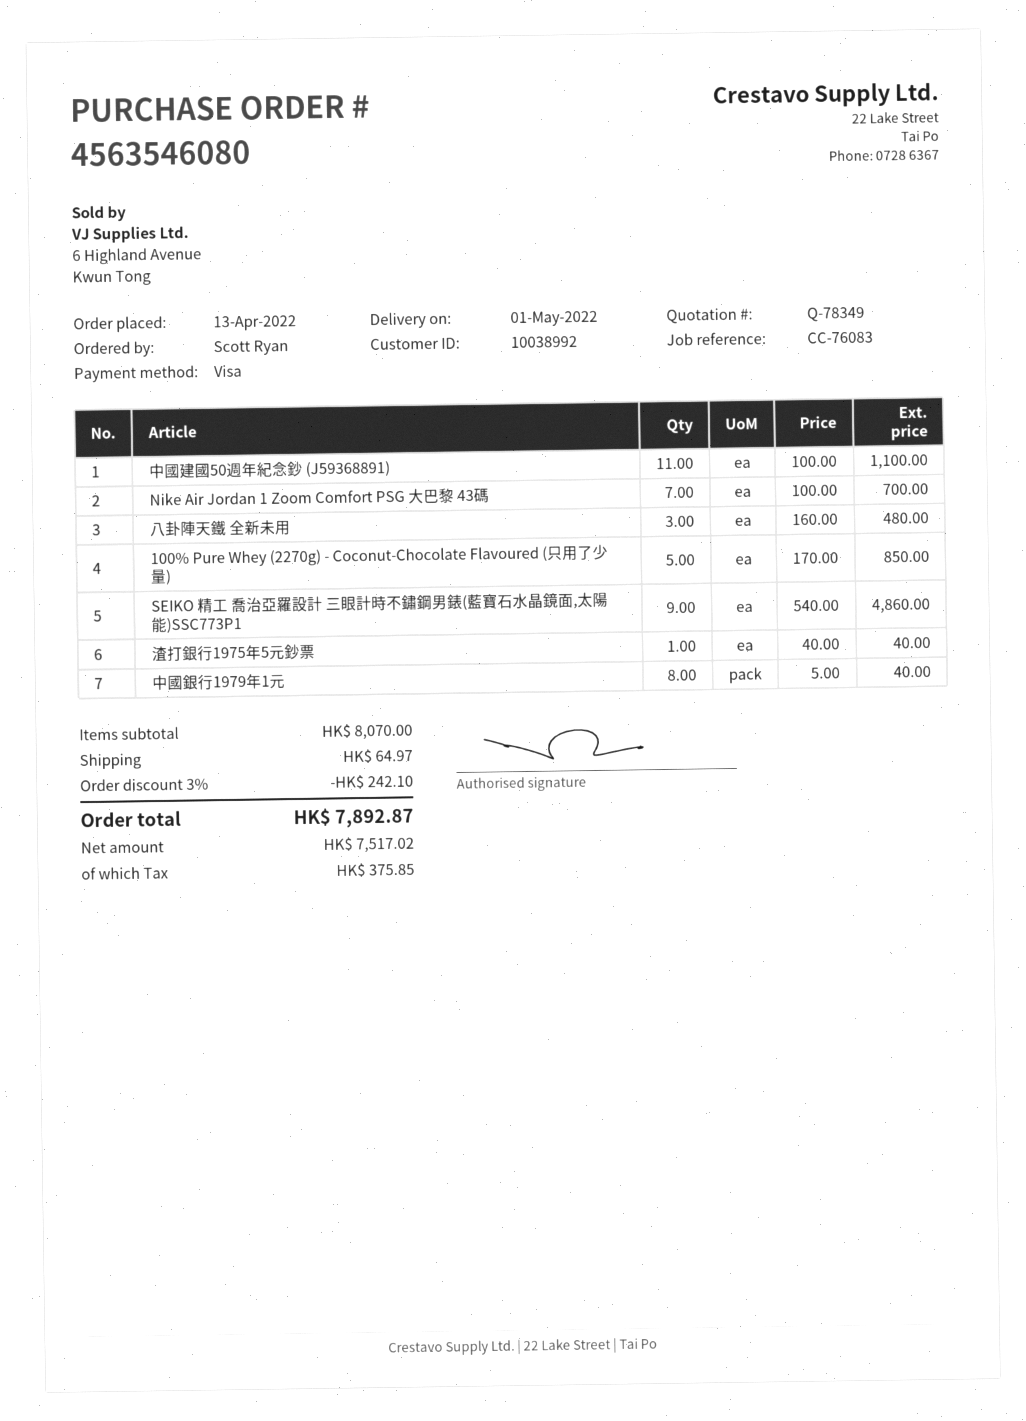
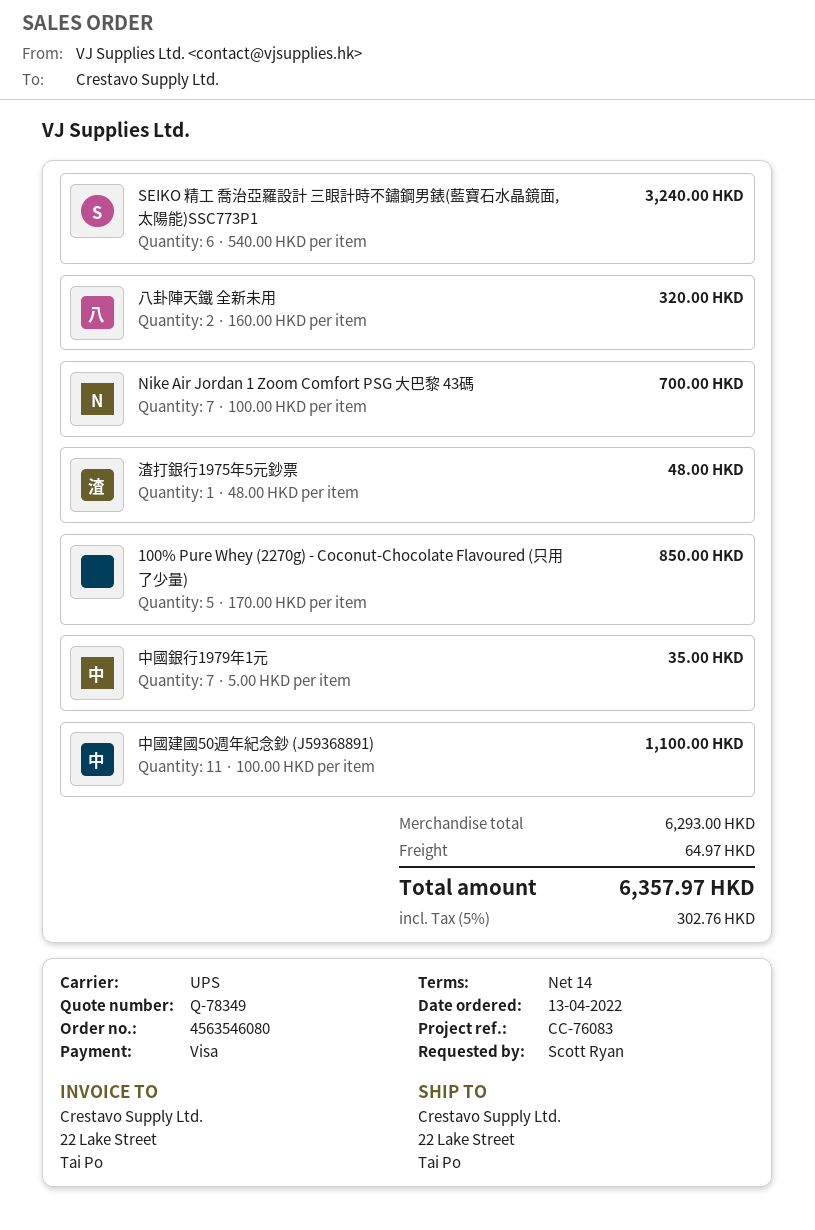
八卦陣天鐵 全新未用: 3 x 160.00 = 480.00 -> 2 x 160.00 = 320.00
SEIKO 精工 喬治亞羅設計 三眼計時不鏽鋼男錶(藍寶石水晶鏡面,太陽能)SSC773P1: 9 x 540.00 = 4860.00 -> 6 x 540.00 = 3240.00
渣打銀行1975年5元鈔票: 1 x 40.00 = 40.00 -> 1 x 48.00 = 48.00
中國銀行1979年1元: 8 x 5.00 = 40.00 -> 7 x 5.00 = 35.00
subtotal: 8070.00 -> 6293.00
discount: 3% = 242.10 -> none
tax: 375.85 -> 302.76
total: 7892.87 -> 6357.97

